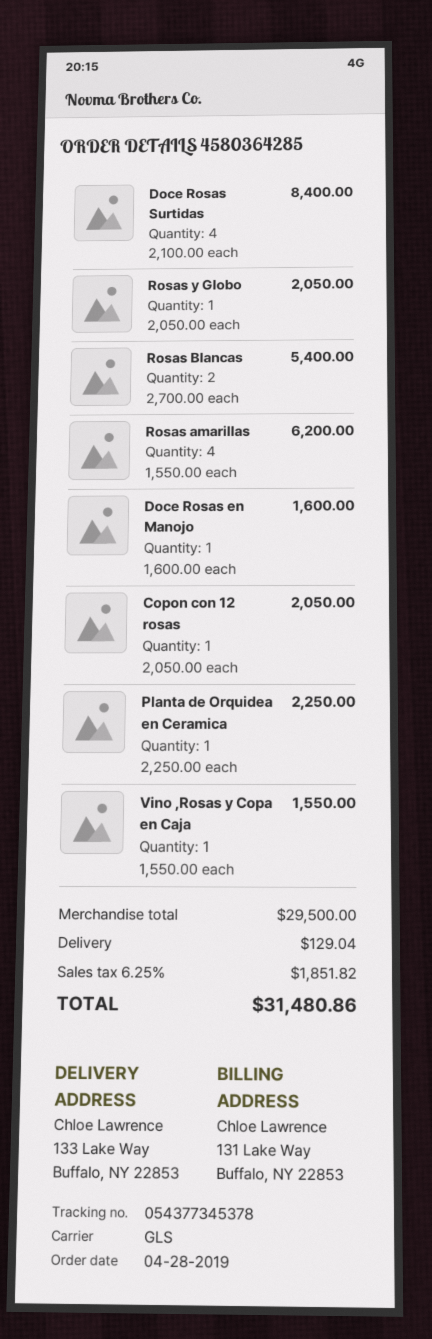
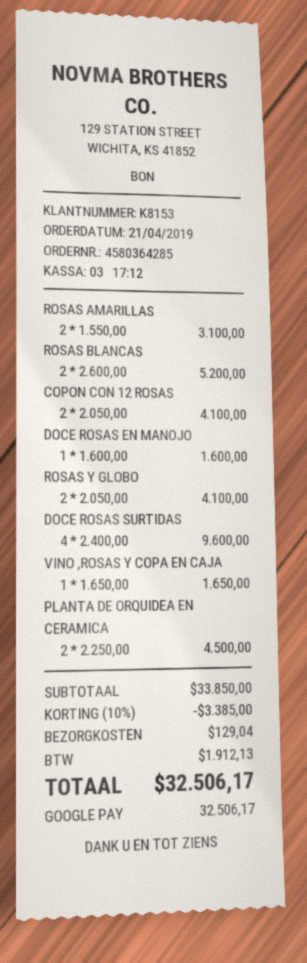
order date: 2019-04-28 -> 2019-04-21
Doce Rosas Surtidas: 4 x 2100.00 = 8400.00 -> 4 x 2400.00 = 9600.00
Rosas y Globo: 1 x 2050.00 = 2050.00 -> 2 x 2050.00 = 4100.00
Rosas Blancas: 2 x 2700.00 = 5400.00 -> 2 x 2600.00 = 5200.00
Rosas amarillas: 4 x 1550.00 = 6200.00 -> 2 x 1550.00 = 3100.00
Copon con 12 rosas: 1 x 2050.00 = 2050.00 -> 2 x 2050.00 = 4100.00
Planta de Orquidea en Ceramica: 1 x 2250.00 = 2250.00 -> 2 x 2250.00 = 4500.00
Vino ,Rosas y Copa en Caja: 1 x 1550.00 = 1550.00 -> 1 x 1650.00 = 1650.00
subtotal: 29500.00 -> 33850.00
discount: none -> 10% = 3385.00
tax: 1851.82 -> 1912.13
total: 31480.86 -> 32506.17

